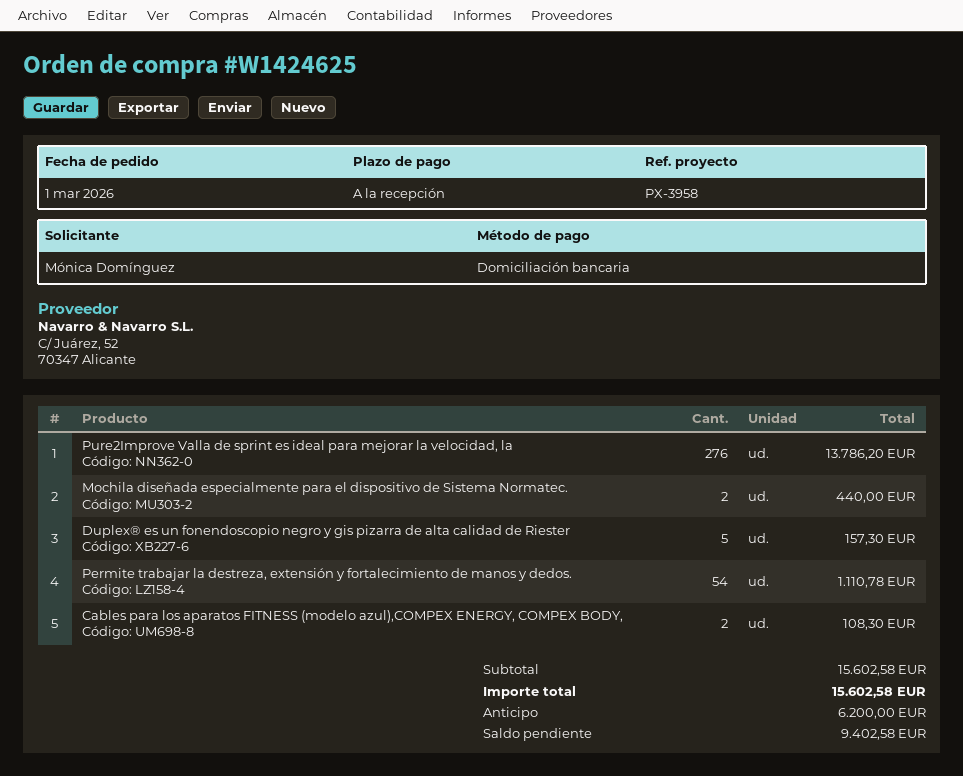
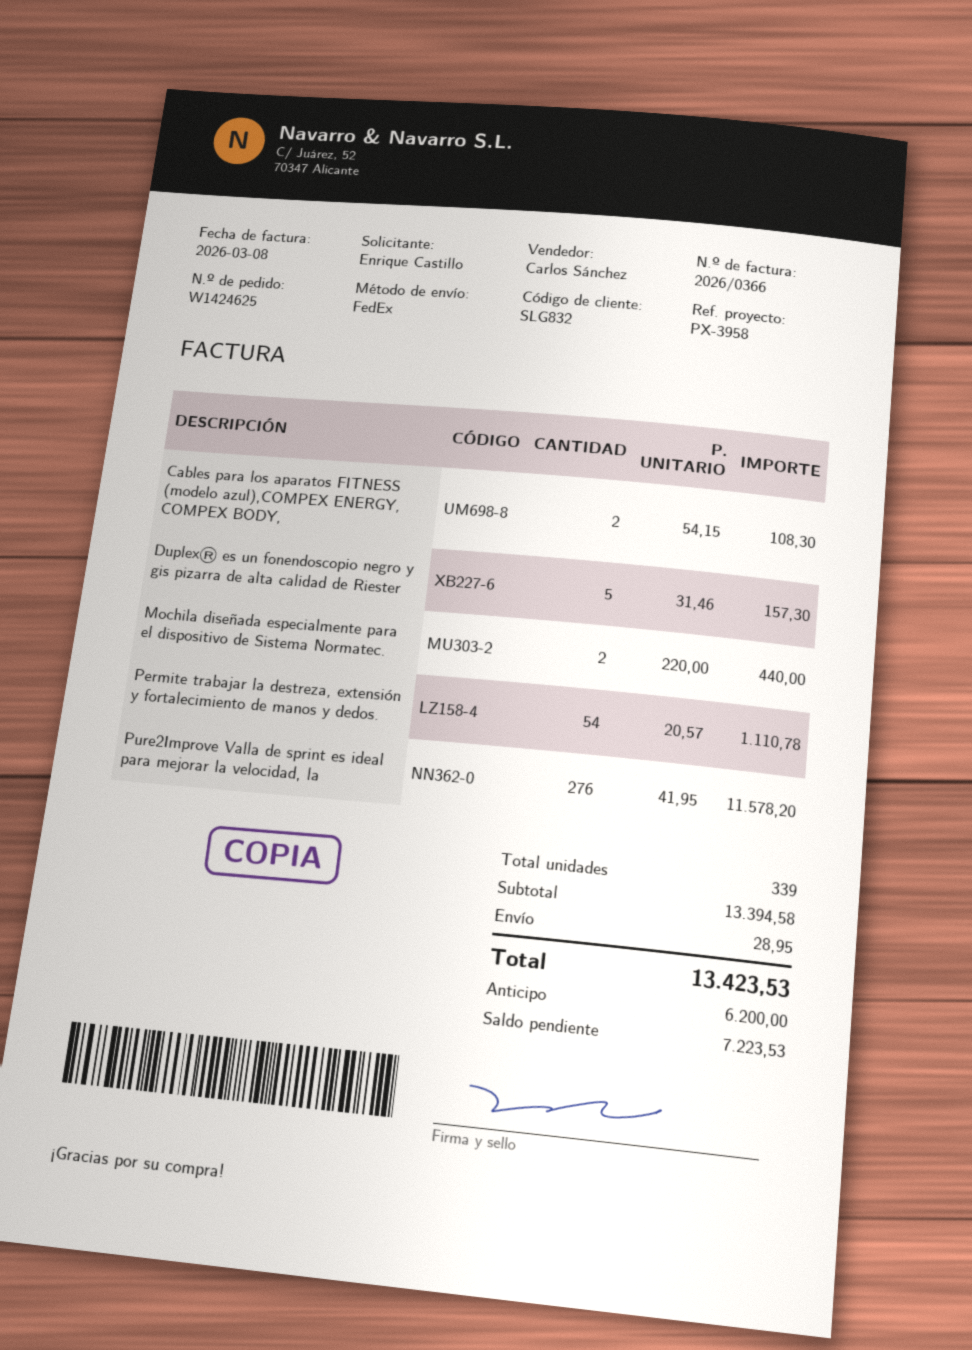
ordered by: Mónica Domínguez -> Enrique Castillo
Pure2Improve Valla de sprint es ideal para mejorar la velocidad, la: 276 for 13786.20 -> 276 for 11578.20
subtotal: 15602.58 -> 13394.58
shipping: none -> 28.95
total: 15602.58 -> 13423.53
balance: 9402.58 -> 7223.53

